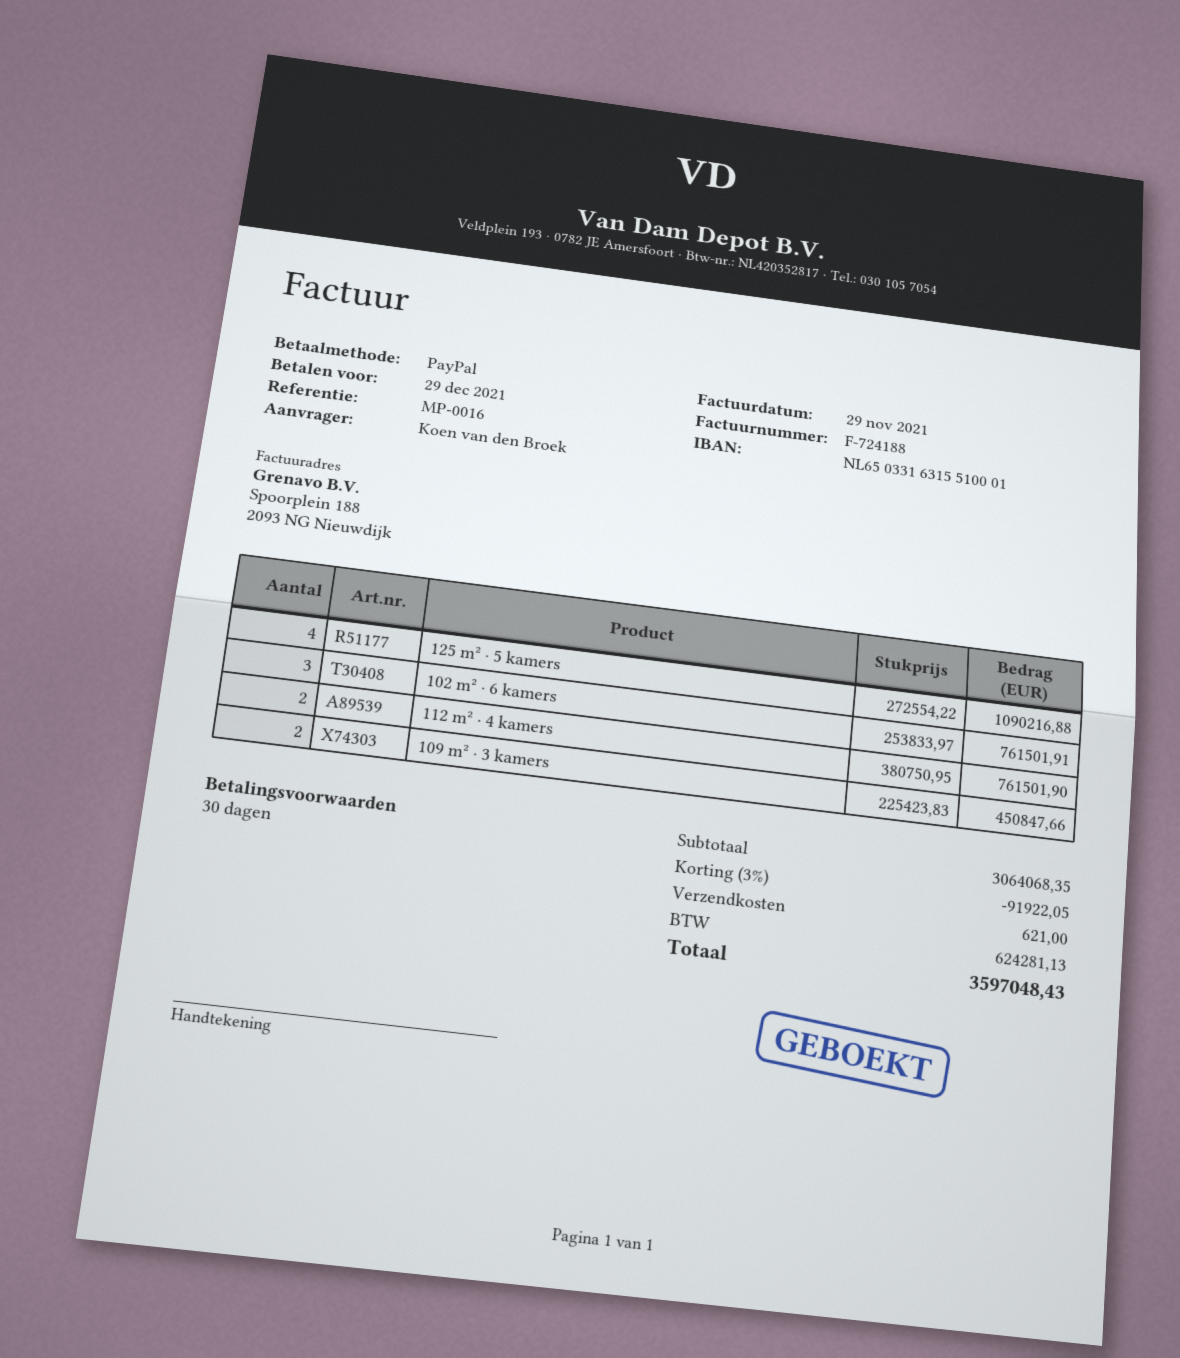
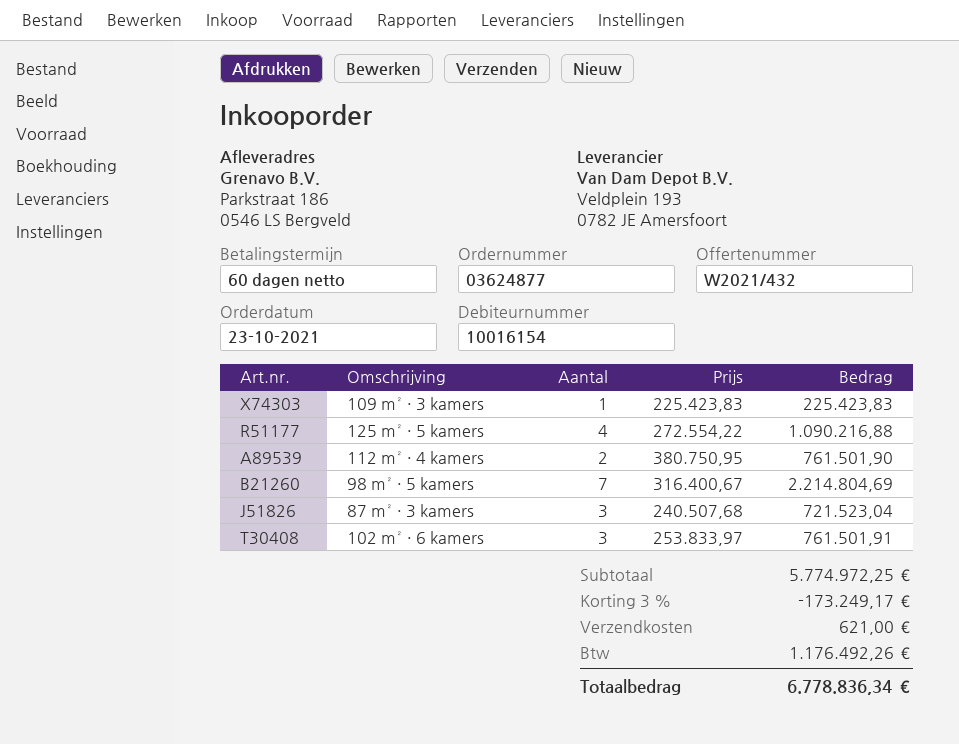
payment terms: 30 days -> 60 days
109 m² · 3 kamers: 2 x 225423.83 = 450847.66 -> 1 x 225423.83 = 225423.83
98 m² · 5 kamers: none -> 7 x 316400.67 = 2214804.69
87 m² · 3 kamers: none -> 3 x 240507.68 = 721523.04
subtotal: 3064068.35 -> 5774972.25
discount: 3% = 91922.05 -> 3% = 173249.17
tax: 624281.13 -> 1176492.26
total: 3597048.43 -> 6778836.34

